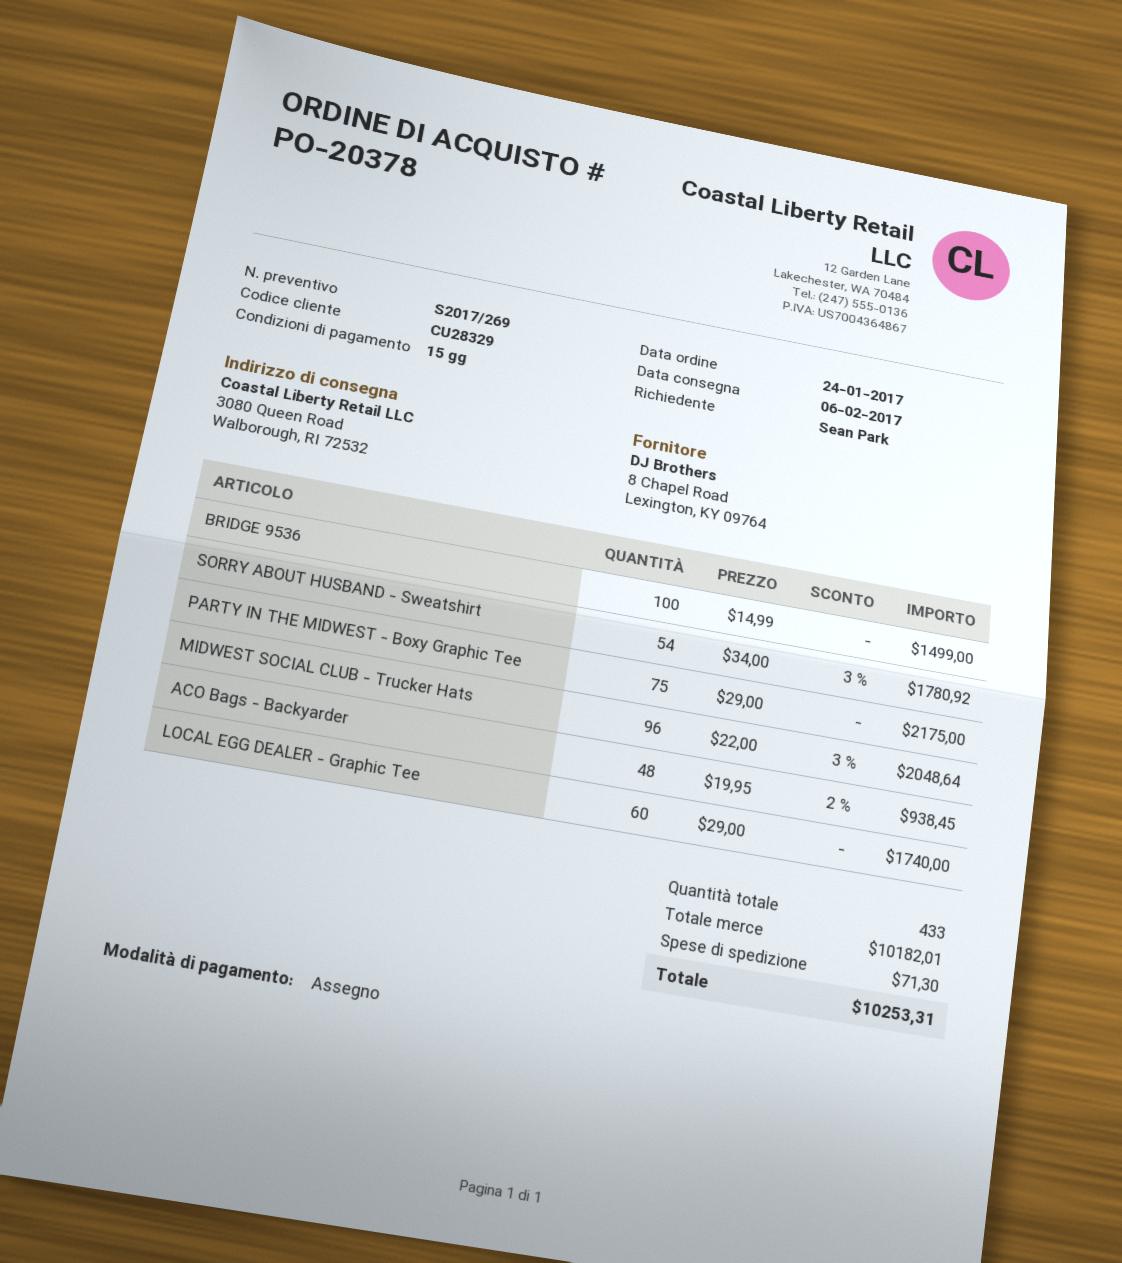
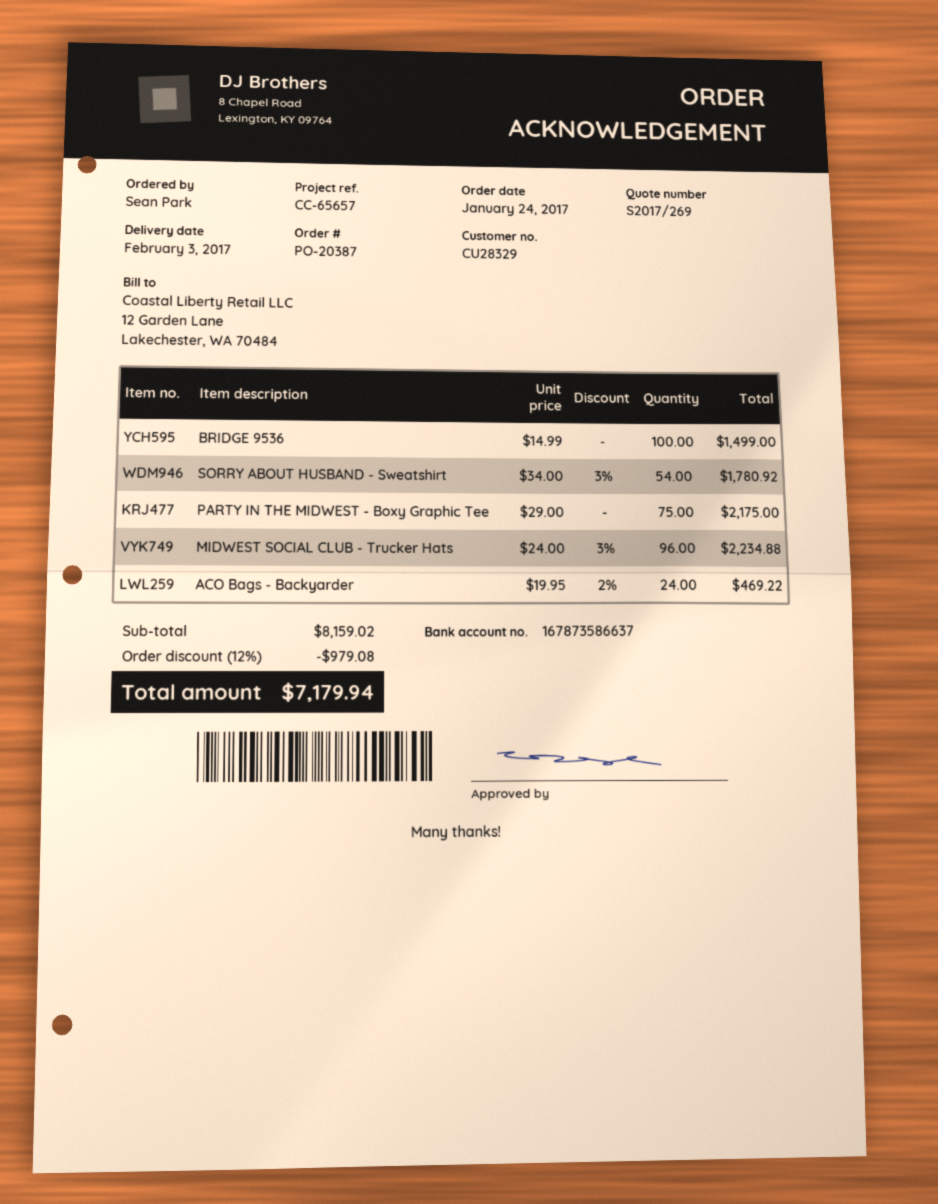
order number: PO-20378 -> PO-20387
delivery date: 2017-02-06 -> 2017-02-03
MIDWEST SOCIAL CLUB - Trucker Hats: 96 x 22.00 - 3% = 2048.64 -> 96 x 24.00 - 3% = 2234.88
ACO Bags - Backyarder: 48 x 19.95 - 2% = 938.45 -> 24 x 19.95 - 2% = 469.22
LOCAL EGG DEALER - Graphic Tee: 60 x 29.00 = 1740.00 -> none
subtotal: 10182.01 -> 8159.02
discount: none -> 12% = 979.08
shipping: 71.30 -> none
total: 10253.31 -> 7179.94

